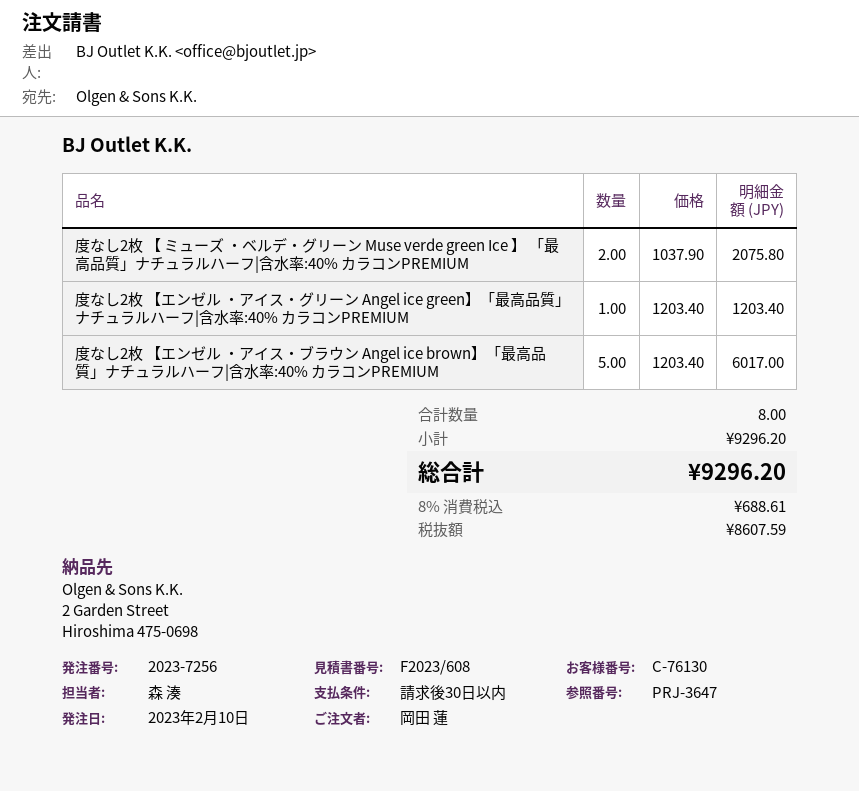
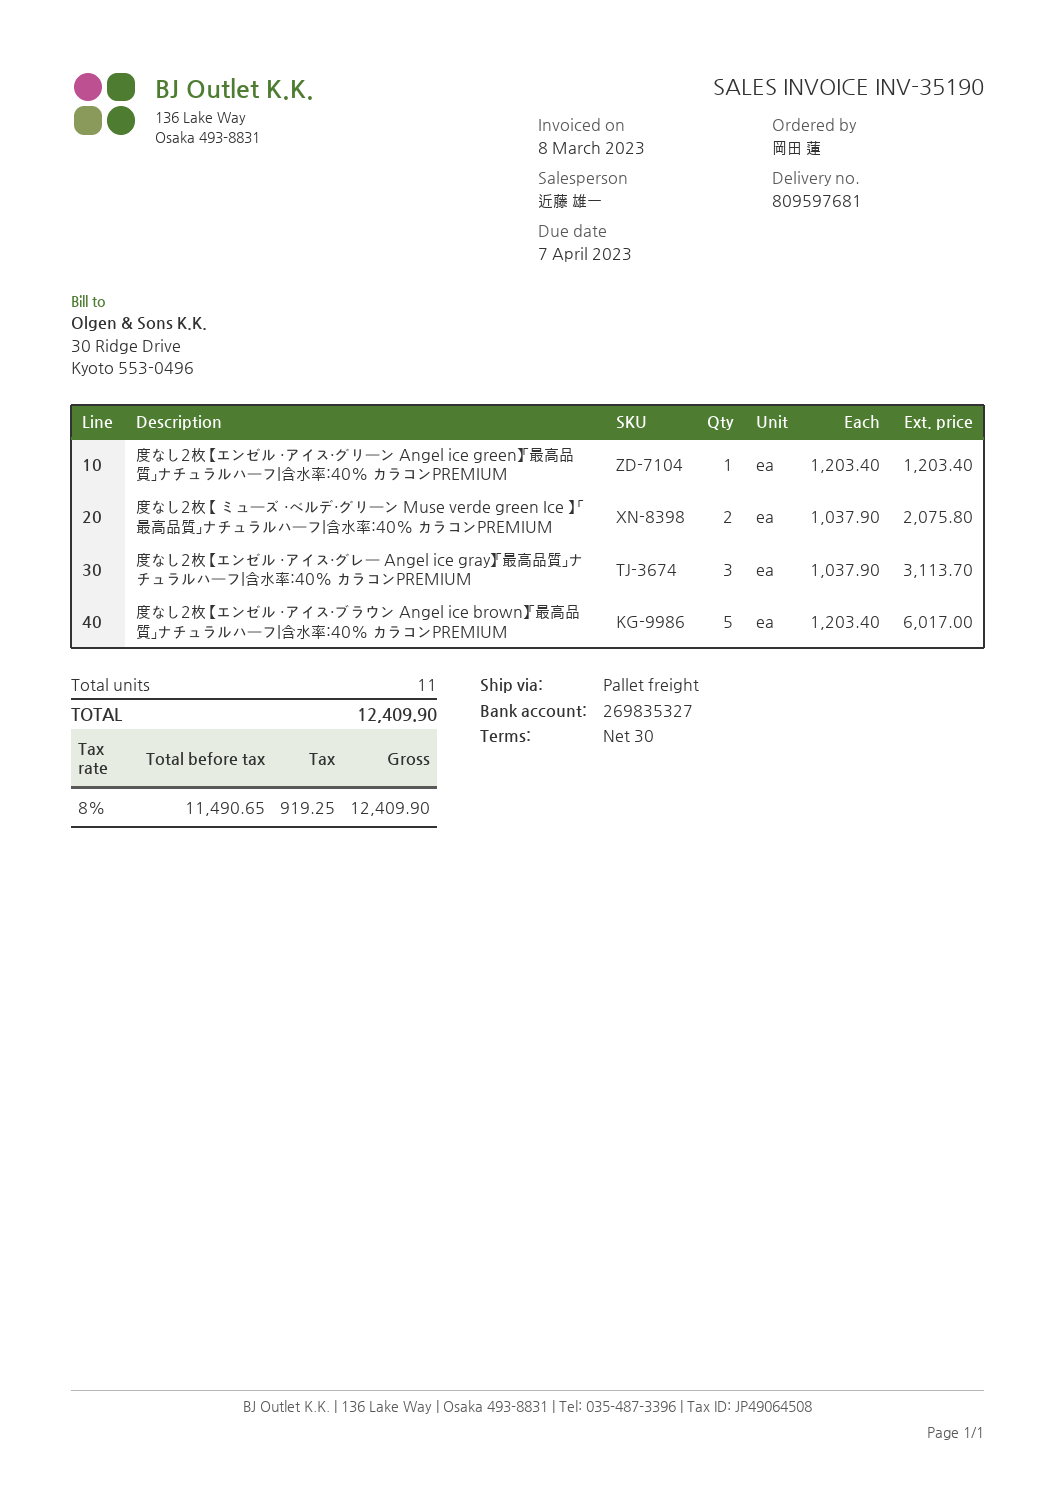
sales rep: 森 湊 -> 近藤 雄一
度なし2枚 【エンゼル ・アイス・グレー Angel ice gray】「最高品質」ナチュラルハーフ|含水率:40% カラコンPREMIUM: none -> 3 x 1037.90 = 3113.70
total quantity: 8 -> 11
net: 8607.59 -> 11490.65
tax: 8% = 688.61 -> 8% = 919.25
total: 9296.20 -> 12409.90

